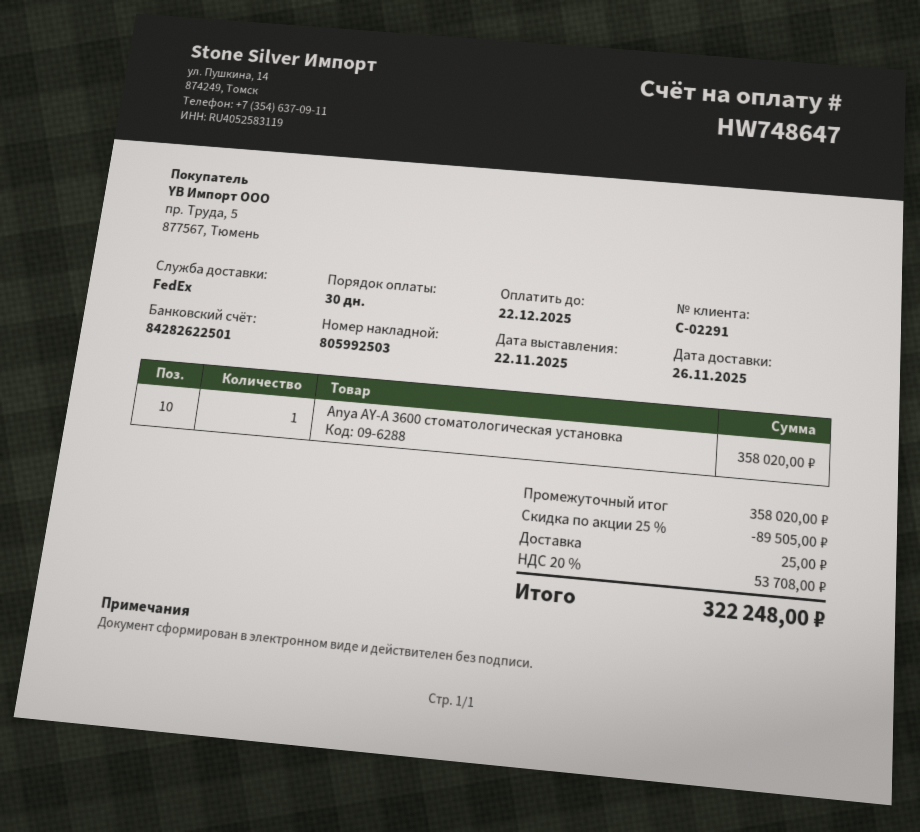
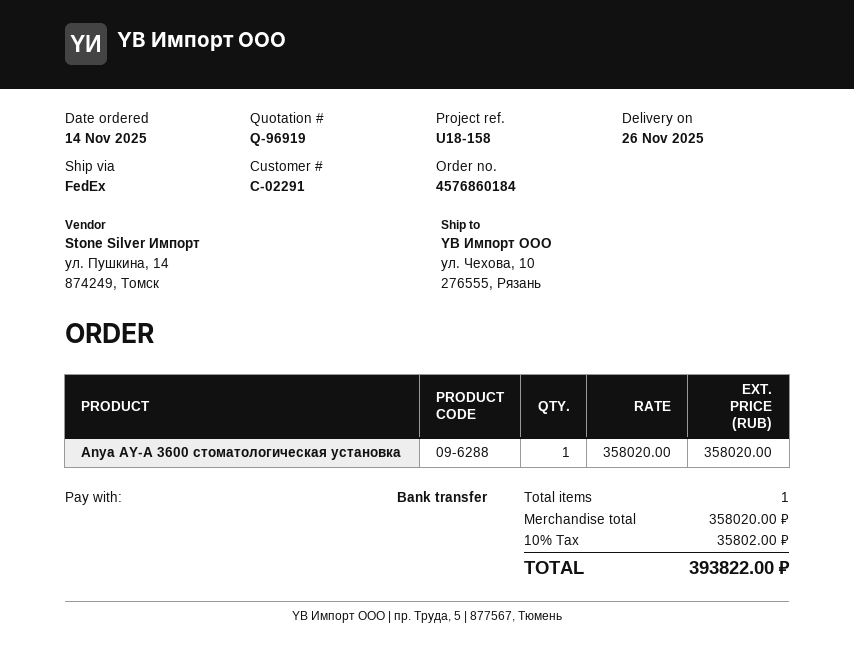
discount: 25% = 89505.00 -> none
shipping: 25.00 -> none
tax: 20% = 53708.00 -> 10% = 35802.00
total: 322248.00 -> 393822.00

